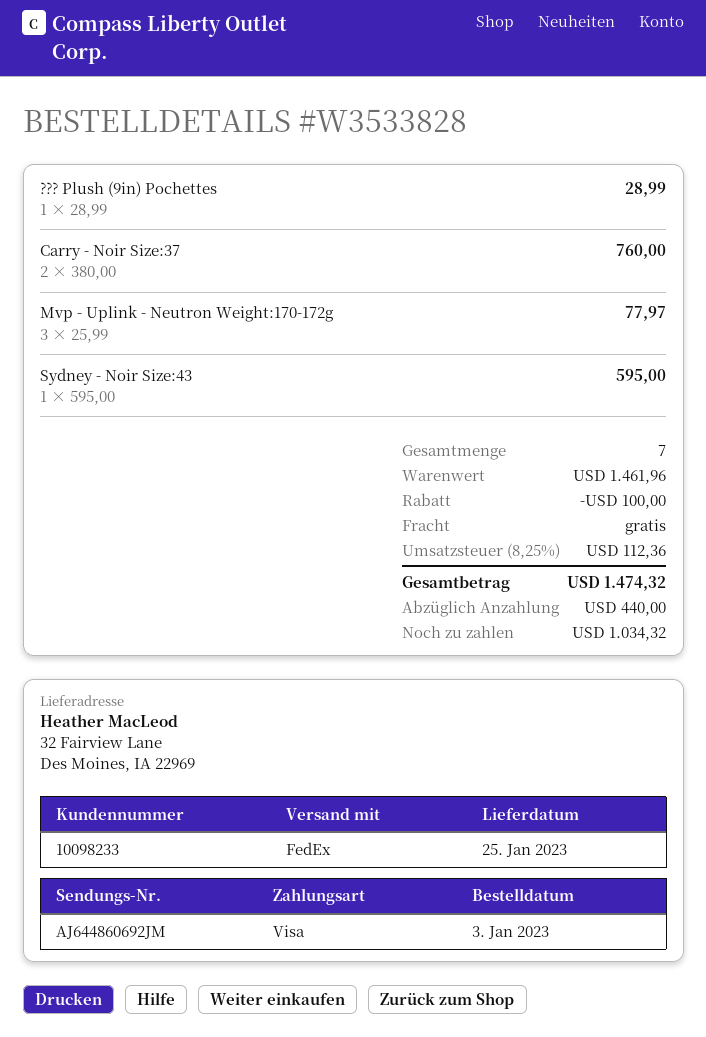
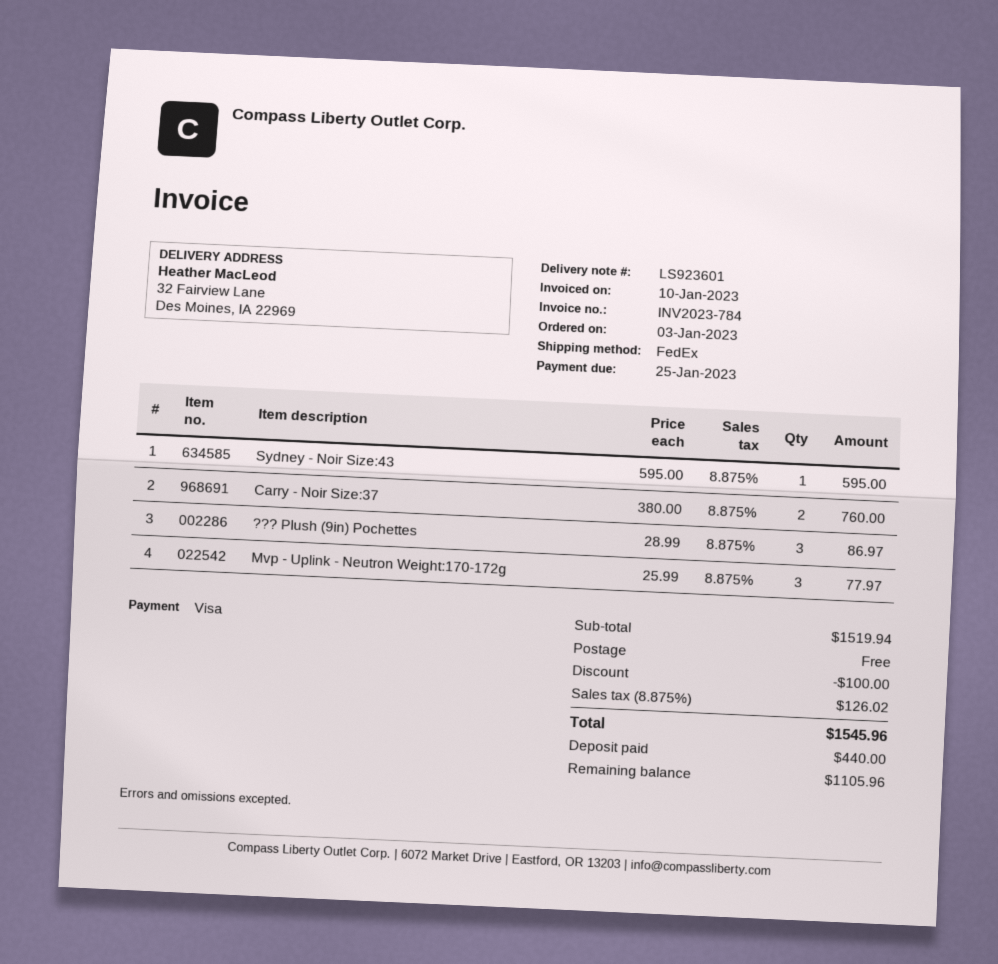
??? Plush (9in) Pochettes: 1 x 28.99 = 28.99 -> 3 x 28.99 = 86.97
subtotal: 1461.96 -> 1519.94
tax: 8.25% = 112.36 -> 8.875% = 126.02
total: 1474.32 -> 1545.96
balance: 1034.32 -> 1105.96

